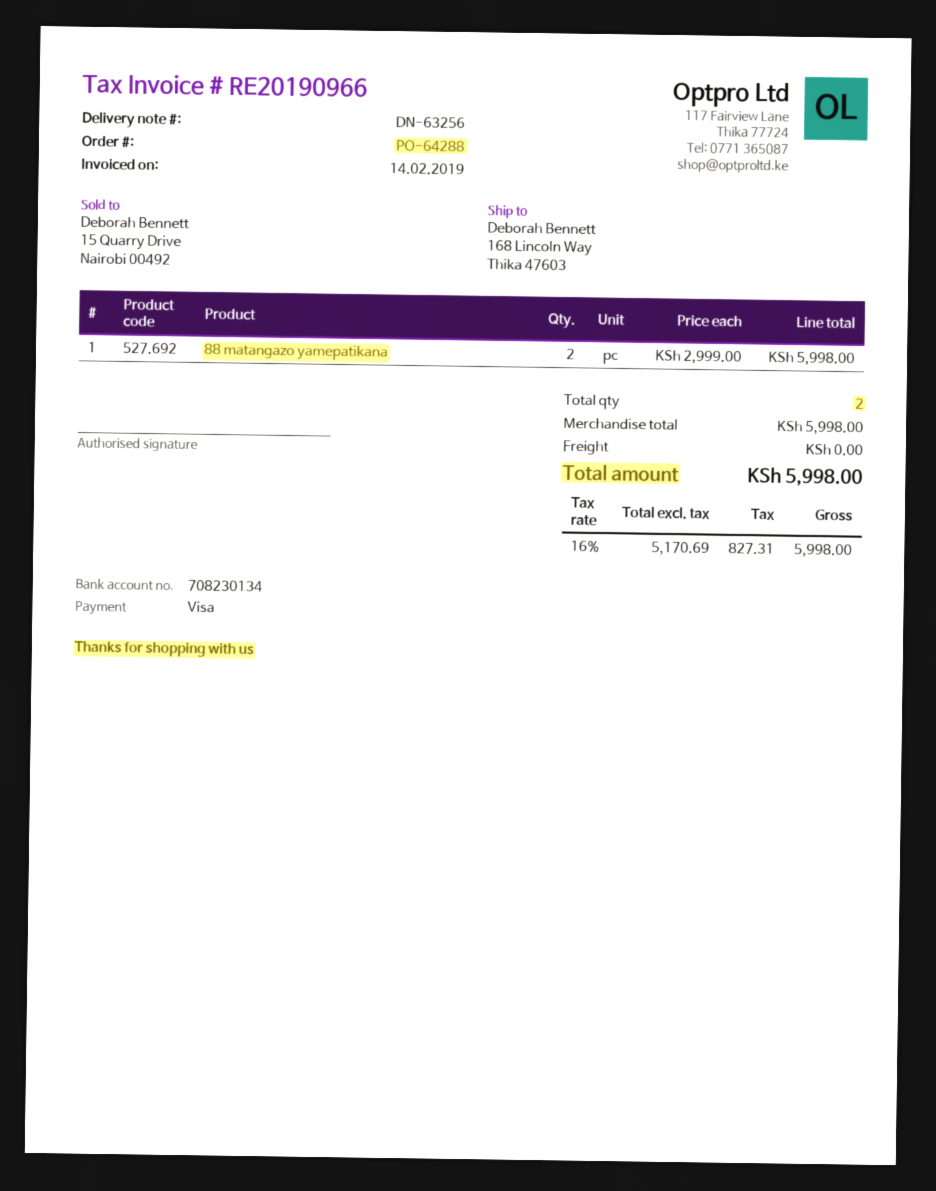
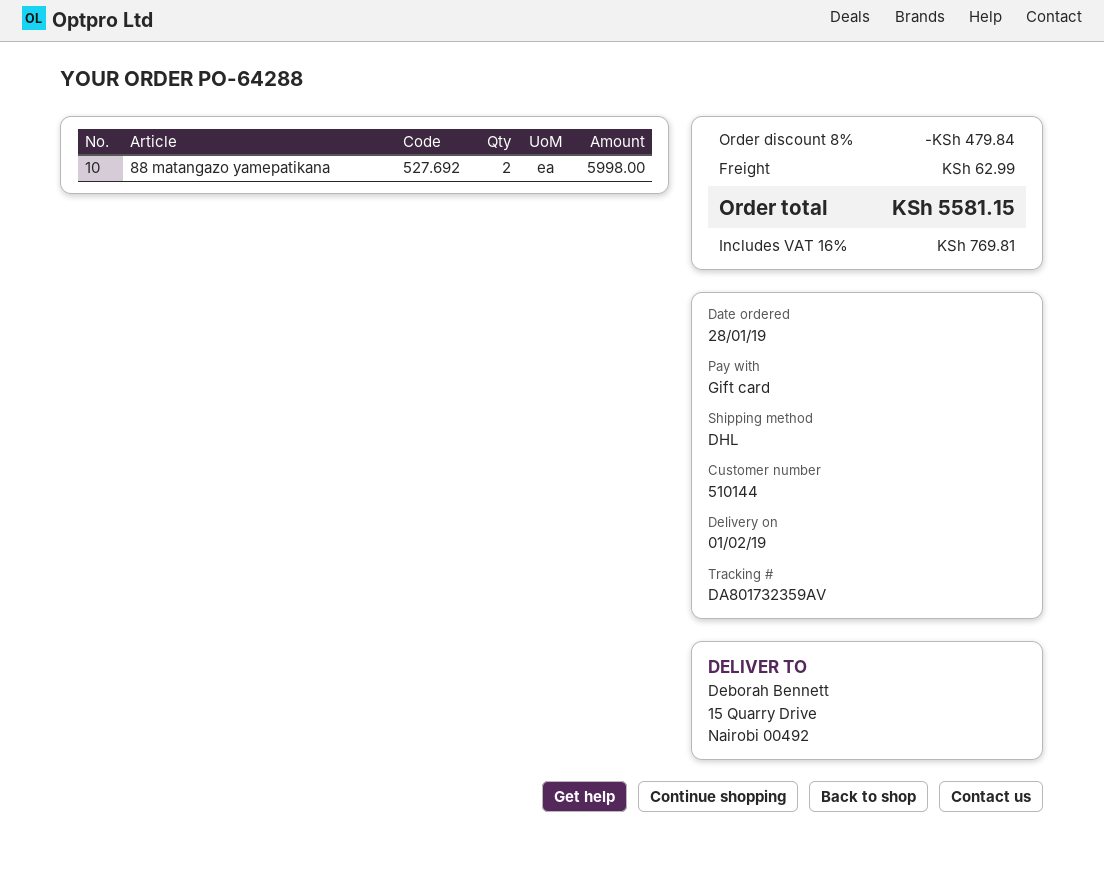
payment method: Visa -> gift card
ship to: 168 Lincoln Way, Thika 47603 -> 15 Quarry Drive, Nairobi 00492
discount: none -> 8% = 479.84
shipping: 0.00 -> 62.99
tax: 16% = 827.31 -> 16% = 769.81
total: 5998.00 -> 5581.15

